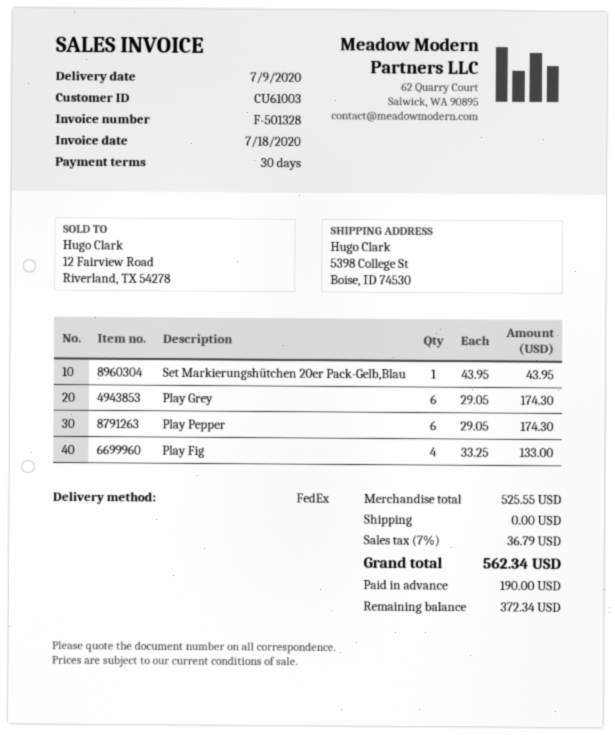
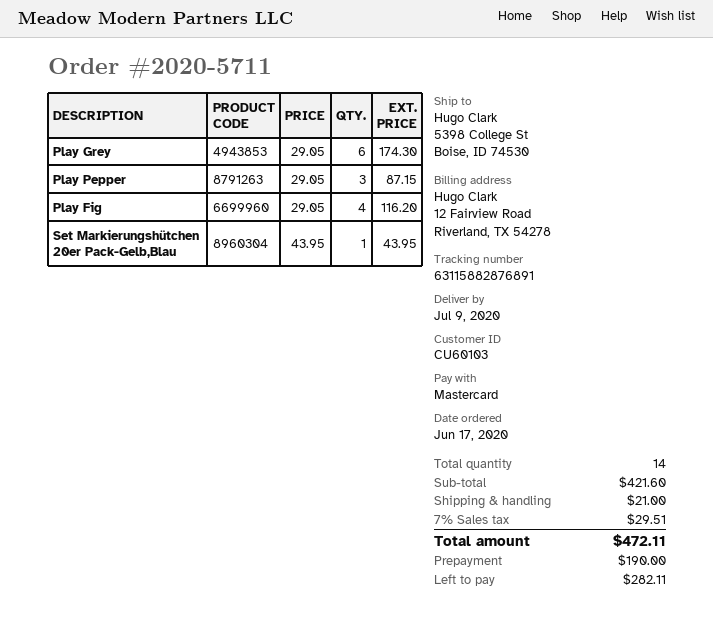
customer number: CU61003 -> CU60103
Play Pepper: 6 x 29.05 = 174.30 -> 3 x 29.05 = 87.15
Play Fig: 4 x 33.25 = 133.00 -> 4 x 29.05 = 116.20
subtotal: 525.55 -> 421.60
shipping: 0.00 -> 21.00
tax: 7% = 36.79 -> 7% = 29.51
total: 562.34 -> 472.11
balance: 372.34 -> 282.11

